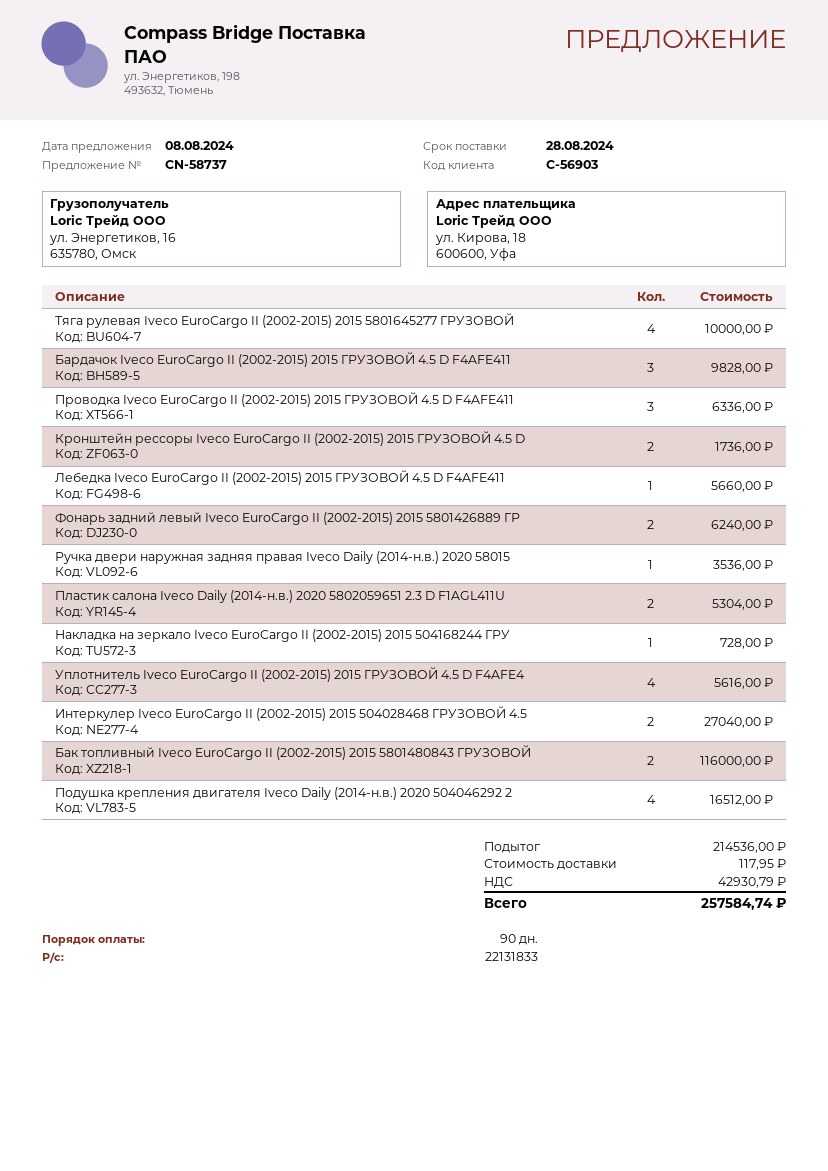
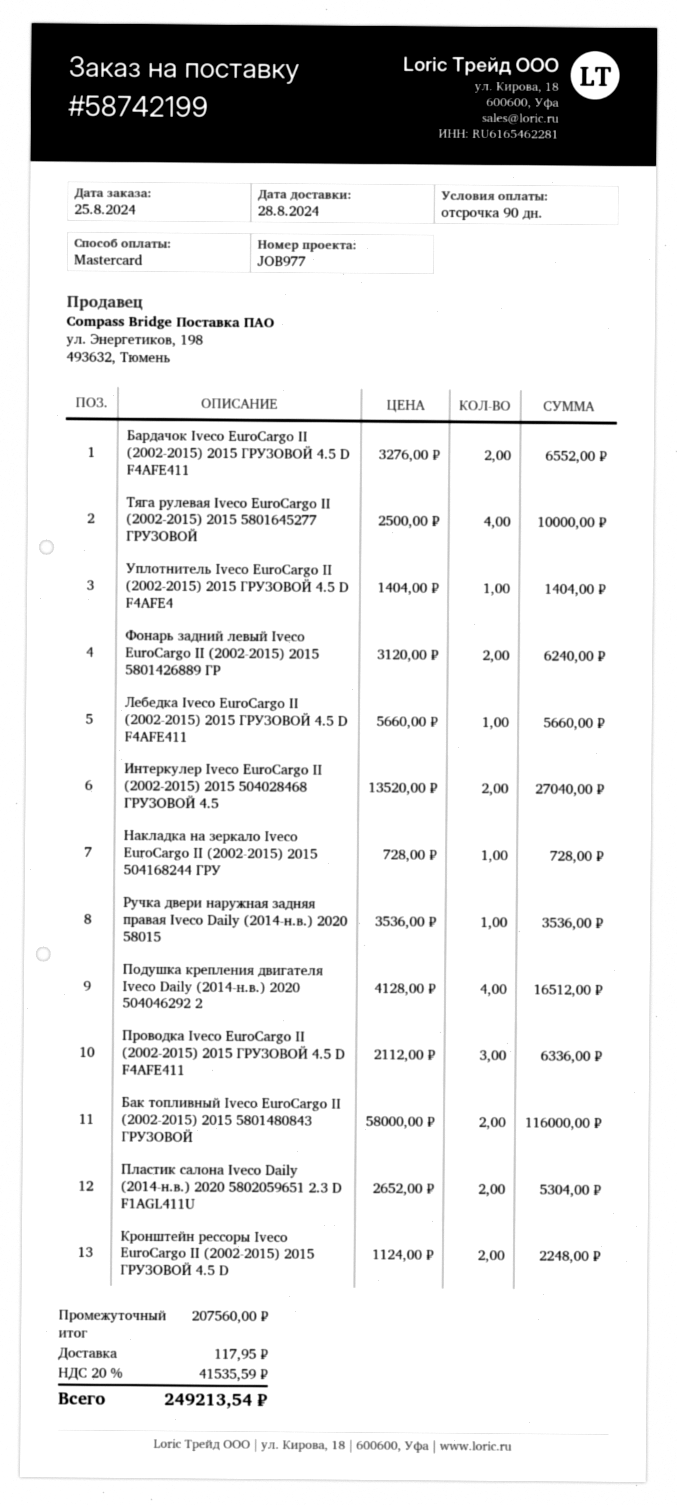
Бардачок Iveco EuroCargo II (2002-2015) 2015 ГРУЗОВОЙ 4.5 D F4AFE411: 3 for 9828.00 -> 2 for 6552.00
Кронштейн рессоры Iveco EuroCargo II (2002-2015) 2015 ГРУЗОВОЙ 4.5 D: 2 for 1736.00 -> 2 for 2248.00
Уплотнитель Iveco EuroCargo II (2002-2015) 2015 ГРУЗОВОЙ 4.5 D F4AFE4: 4 for 5616.00 -> 1 for 1404.00
subtotal: 214536.00 -> 207560.00
tax: 42930.79 -> 41535.59
total: 257584.74 -> 249213.54

